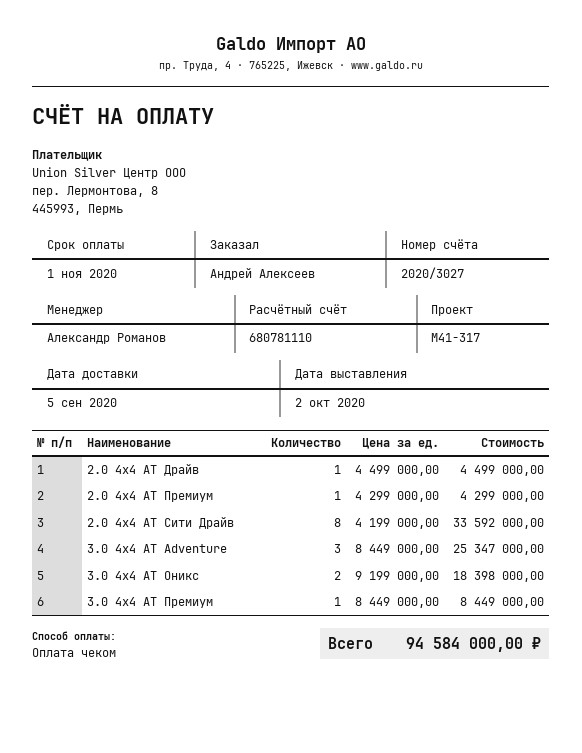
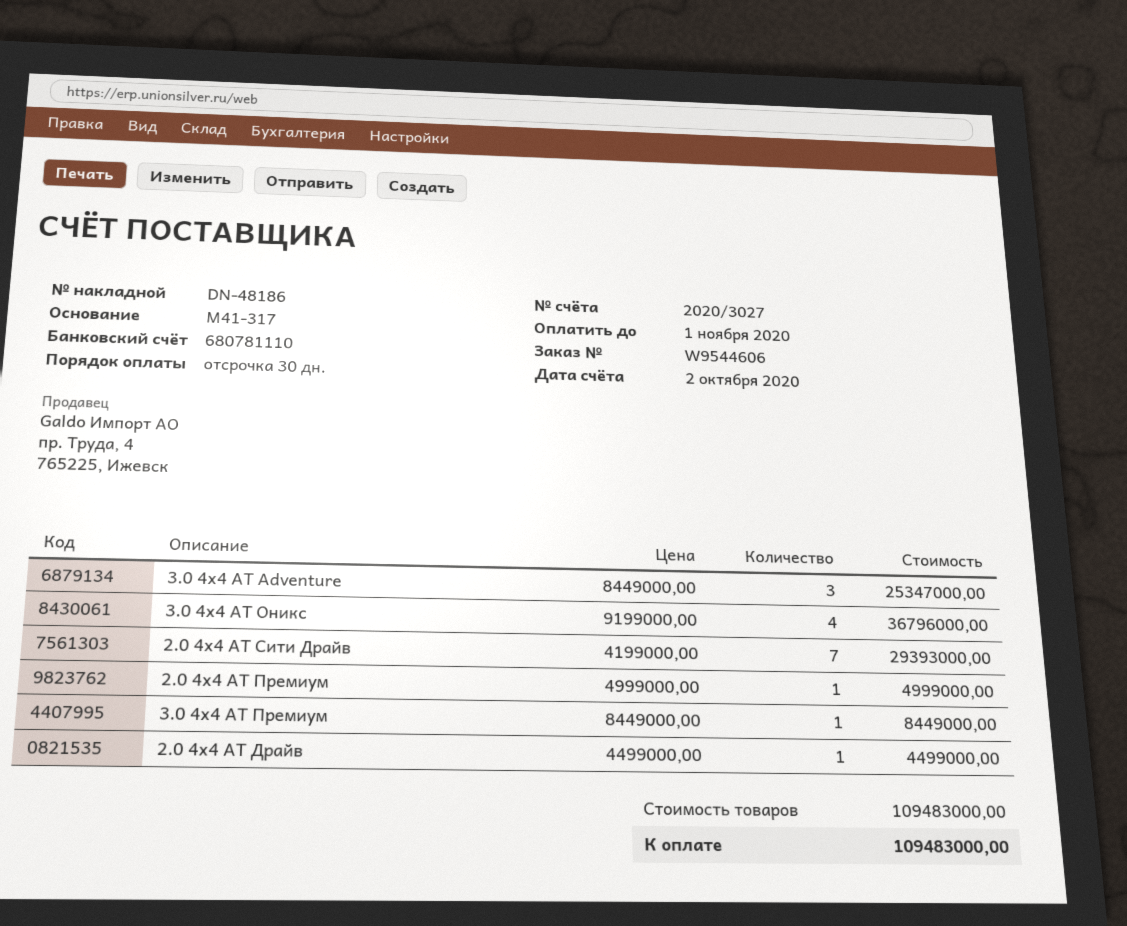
2.0 4x4 AT Премиум: 1 x 4299000.00 = 4299000.00 -> 1 x 4999000.00 = 4999000.00
2.0 4x4 AT Сити Драйв: 8 x 4199000.00 = 33592000.00 -> 7 x 4199000.00 = 29393000.00
3.0 4x4 AT Оникс: 2 x 9199000.00 = 18398000.00 -> 4 x 9199000.00 = 36796000.00
total: 94584000.00 -> 109483000.00

